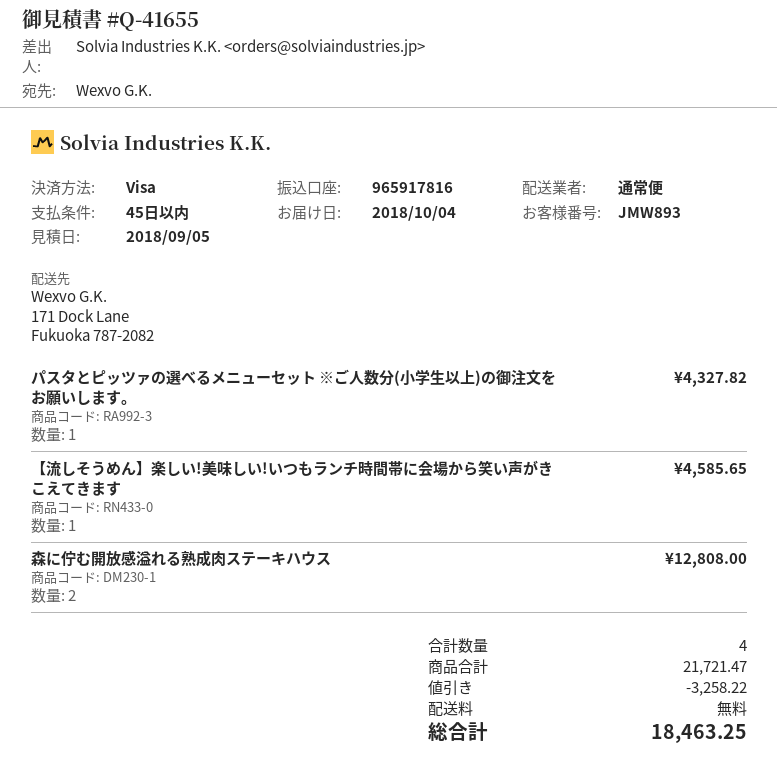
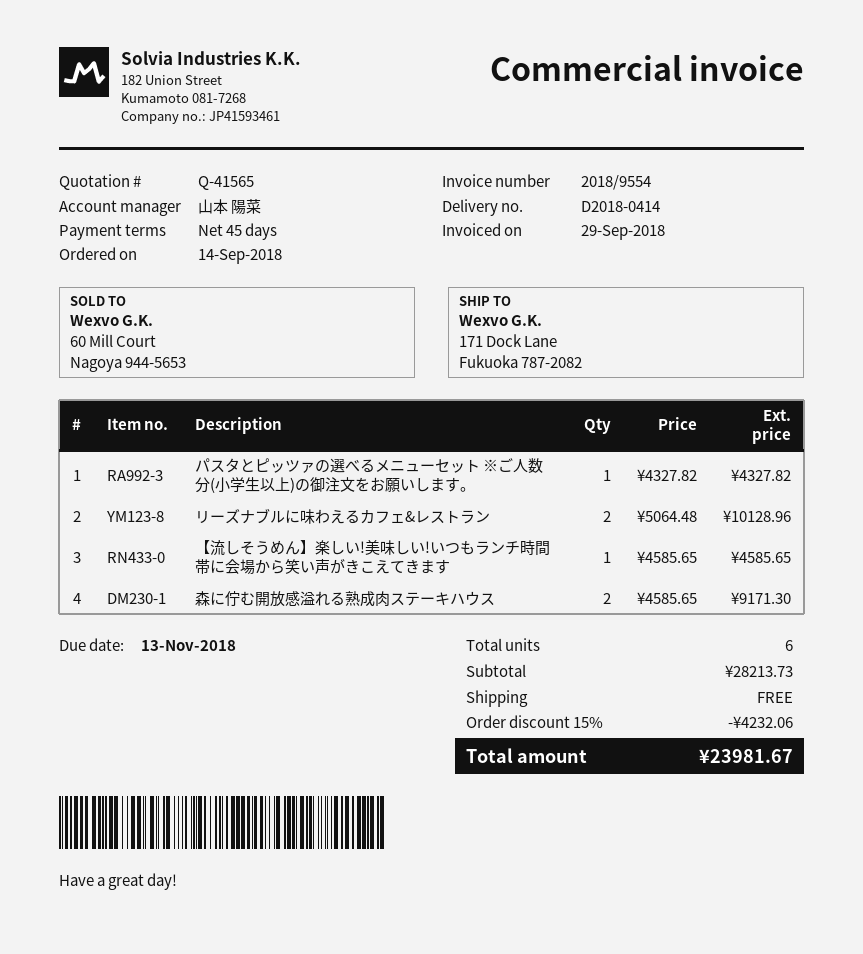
quote number: Q-41655 -> Q-41565
森に佇む開放感溢れる熟成肉ステーキハウス: 2 for 12808.00 -> 2 for 9171.30
リーズナブルに味わえるカフェ&レストラン: none -> 2 for 10128.96
total quantity: 4 -> 6
subtotal: 21721.47 -> 28213.73
discount: 3258.22 -> 4232.06
total: 18463.25 -> 23981.67

